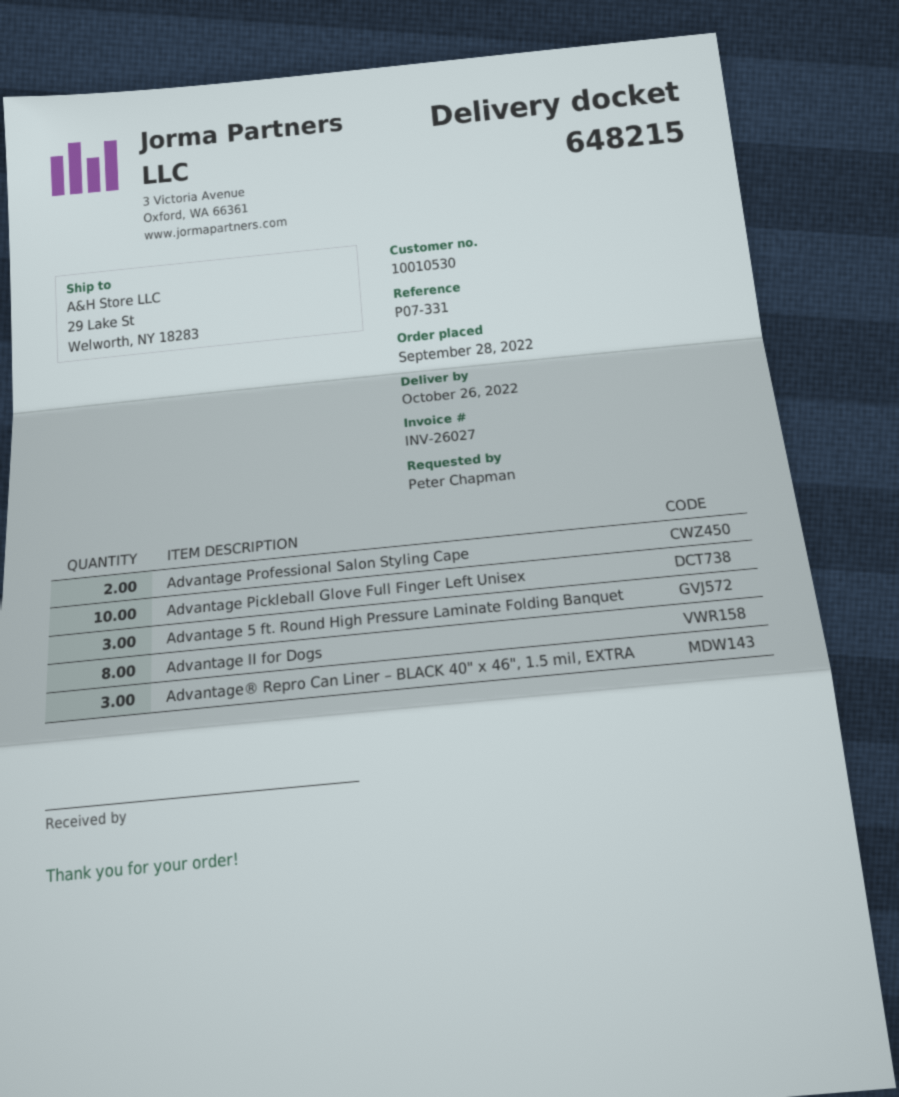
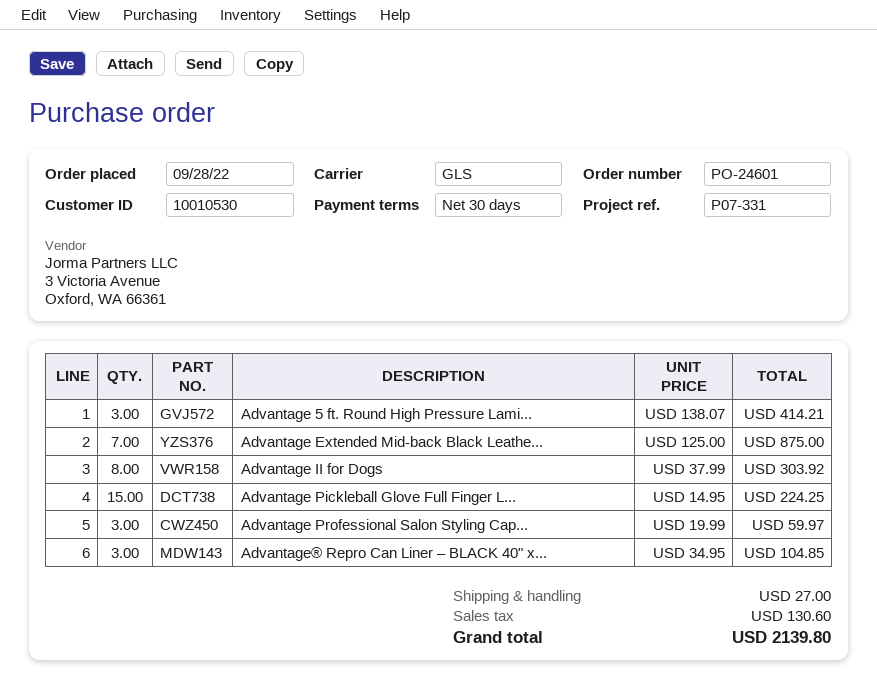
Advantage Professional Salon Styling Cape: 2 -> 3
Advantage Pickleball Glove Full Finger Left Unisex: 10 -> 15
Advantage Extended Mid-back Black Leathe...: none -> 7

